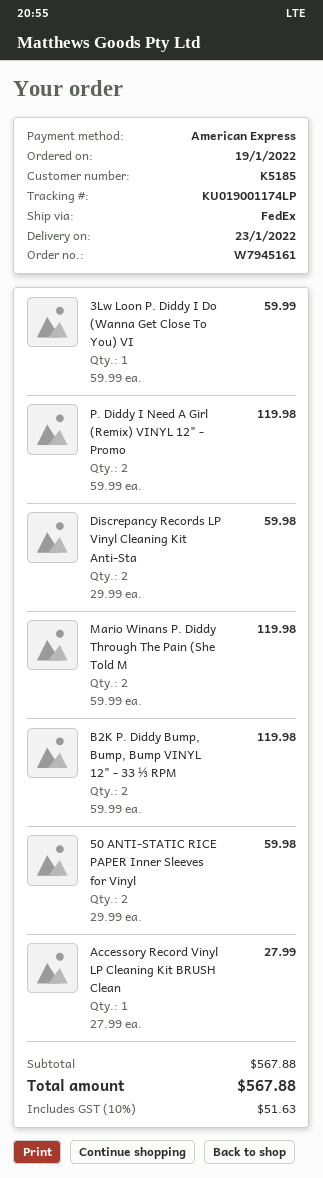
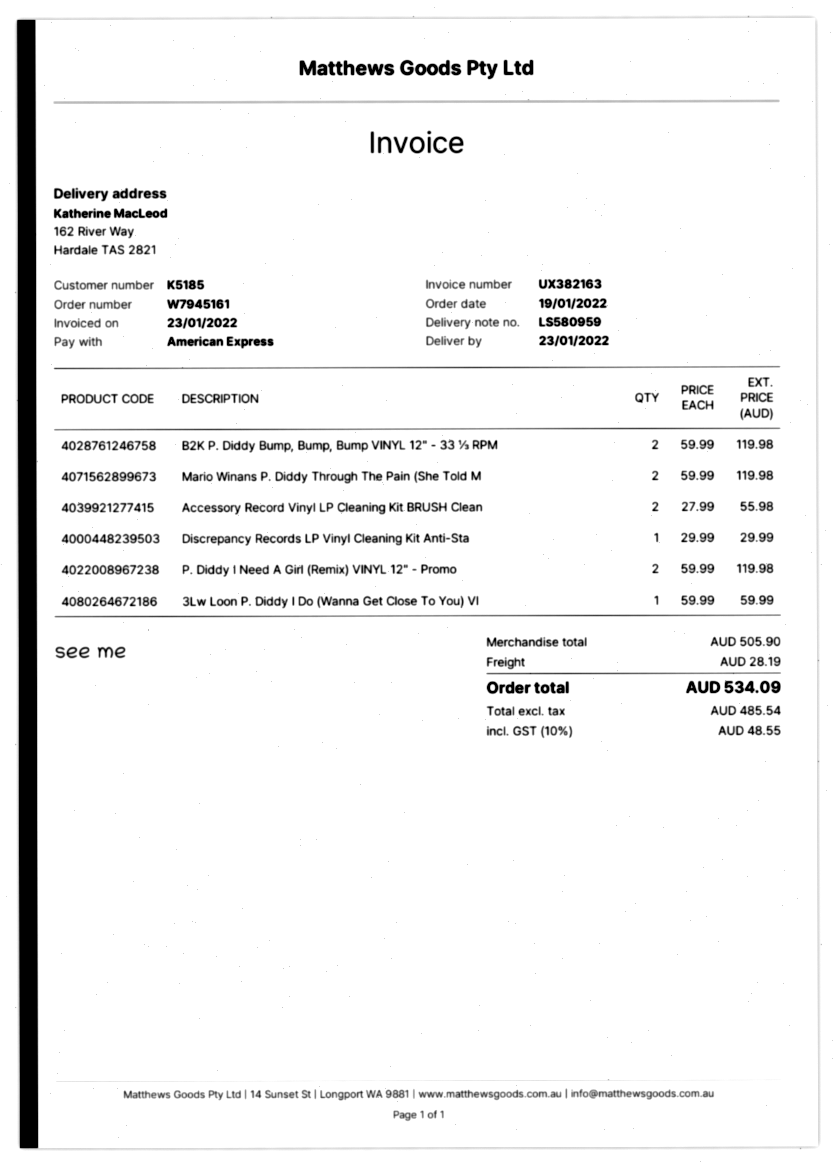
Discrepancy Records LP Vinyl Cleaning Kit Anti-Sta: 2 x 29.99 = 59.98 -> 1 x 29.99 = 29.99
50 ANTI-STATIC RICE PAPER Inner Sleeves for Vinyl: 2 x 29.99 = 59.98 -> none
Accessory Record Vinyl LP Cleaning Kit BRUSH Clean: 1 x 27.99 = 27.99 -> 2 x 27.99 = 55.98
subtotal: 567.88 -> 505.90
shipping: none -> 28.19
tax: 10% = 51.63 -> 10% = 48.55
total: 567.88 -> 534.09

